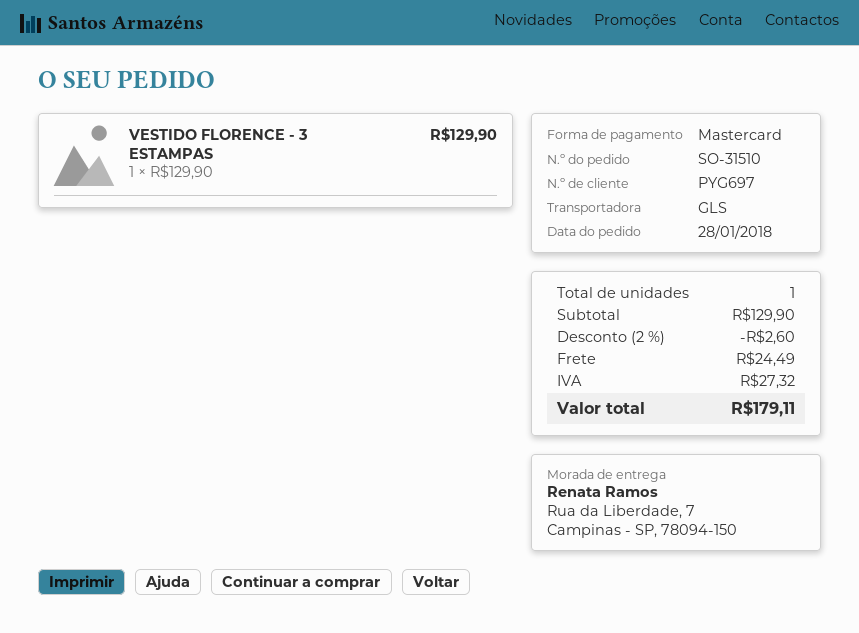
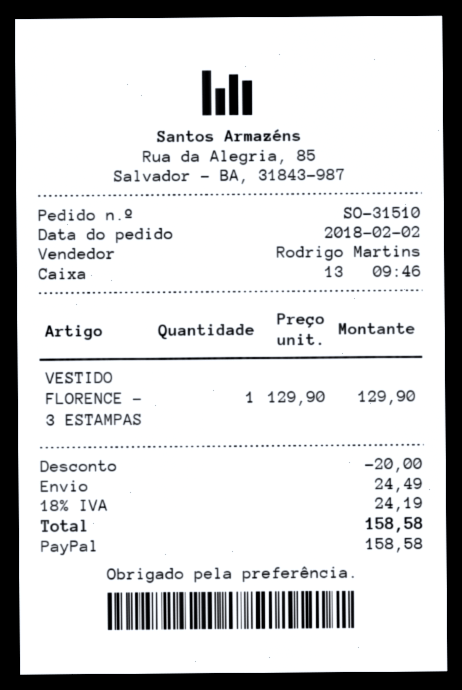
order date: 2018-01-28 -> 2018-02-02
payment method: Mastercard -> PayPal
discount: 2.60 -> 20.00
tax: 27.32 -> 24.19
total: 179.11 -> 158.58

